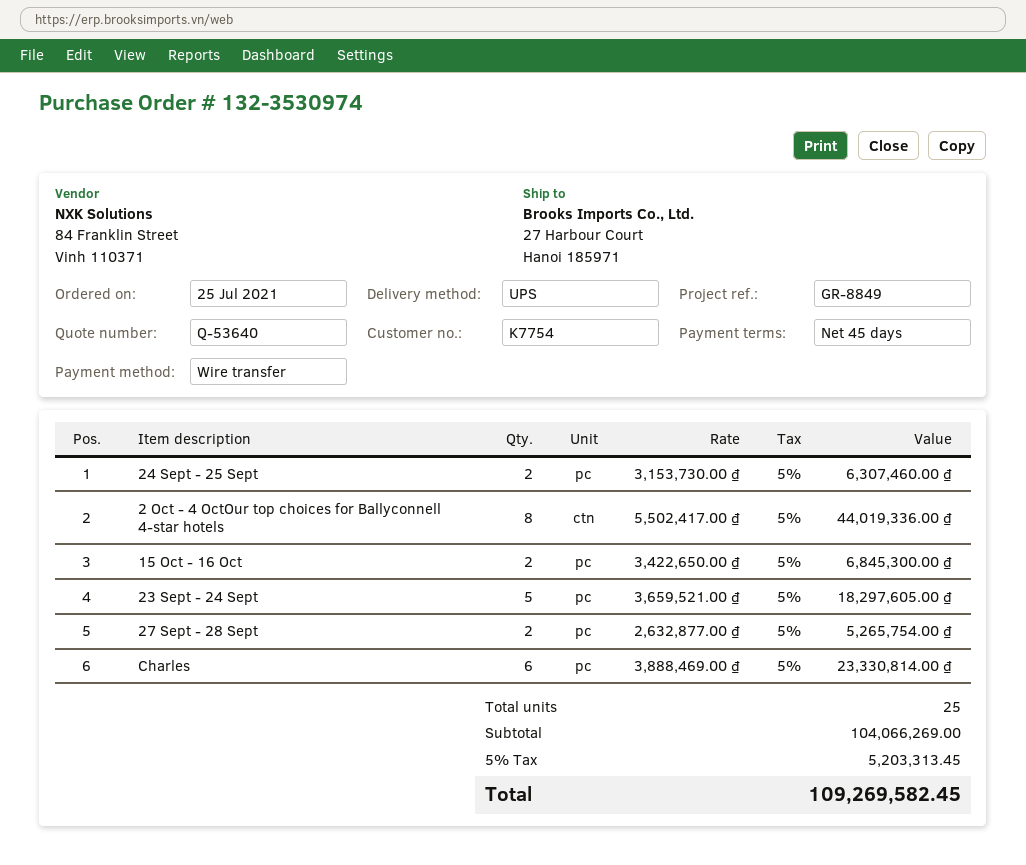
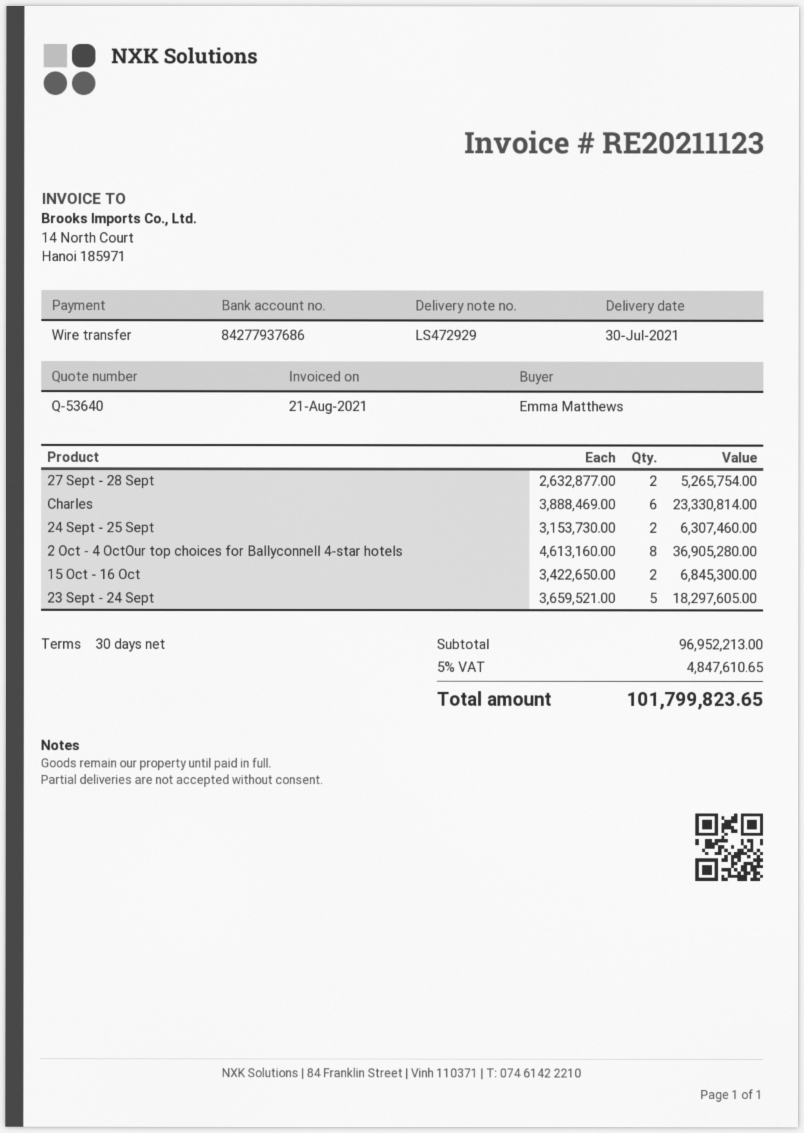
payment terms: 45 days -> 30 days
2 Oct - 4 OctOur top choices for Ballyconnell 4-star hotels: 8 x 5502417.00 = 44019336.00 -> 8 x 4613160.00 = 36905280.00
subtotal: 104066269.00 -> 96952213.00
tax: 5% = 5203313.45 -> 5% = 4847610.65
total: 109269582.45 -> 101799823.65

